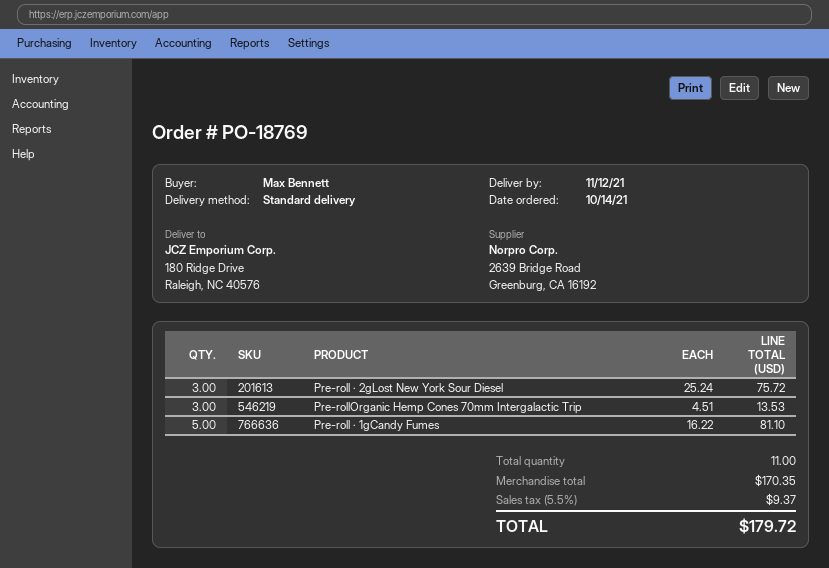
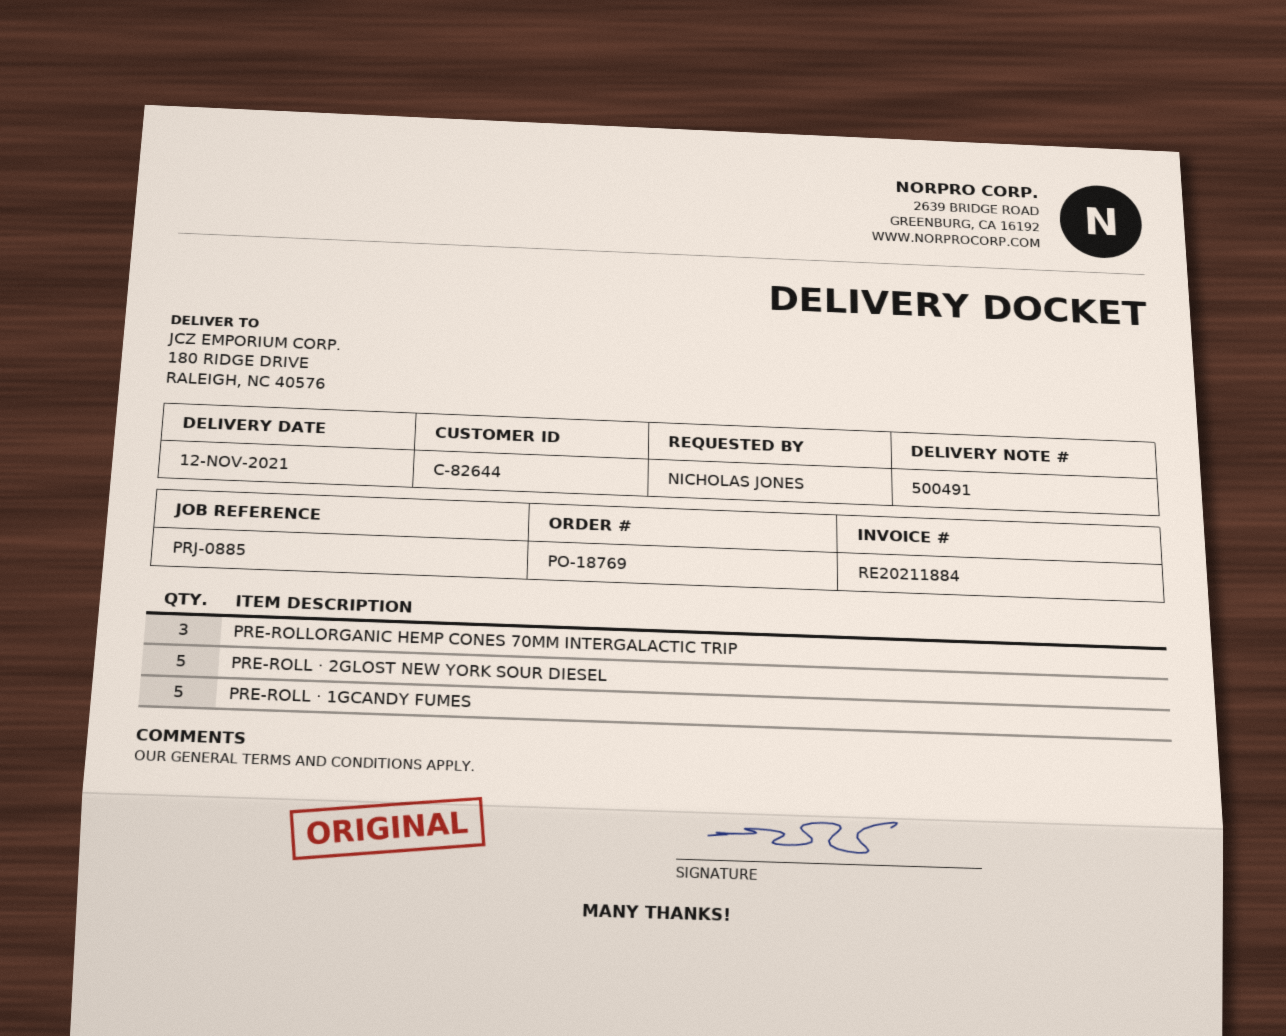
ordered by: Max Bennett -> NICHOLAS JONES
Pre-roll · 2gLost New York Sour Diesel: 3 -> 5

